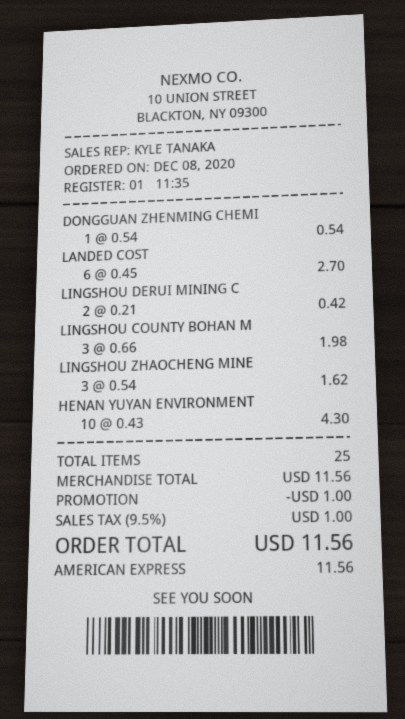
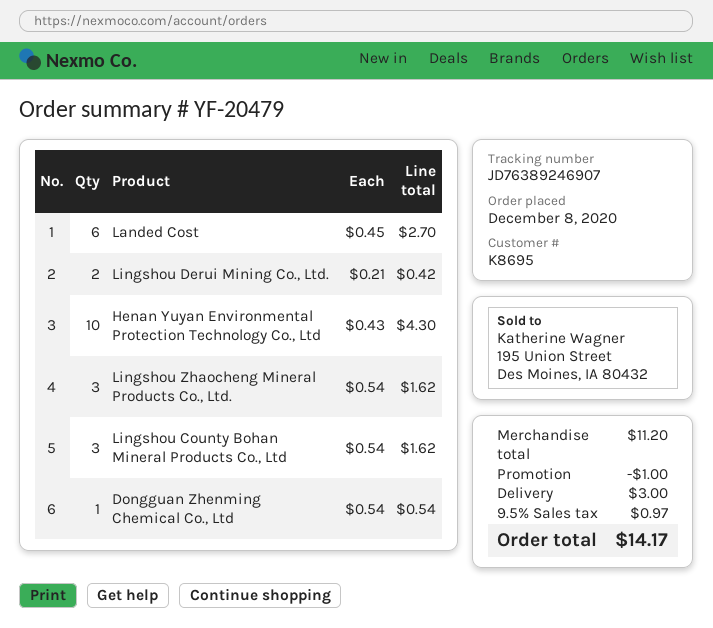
LINGSHOU COUNTY BOHAN M: 3 x 0.66 = 1.98 -> 3 x 0.54 = 1.62
subtotal: 11.56 -> 11.20
shipping: none -> 3.00
tax: 9.5% = 1.00 -> 9.5% = 0.97
total: 11.56 -> 14.17

